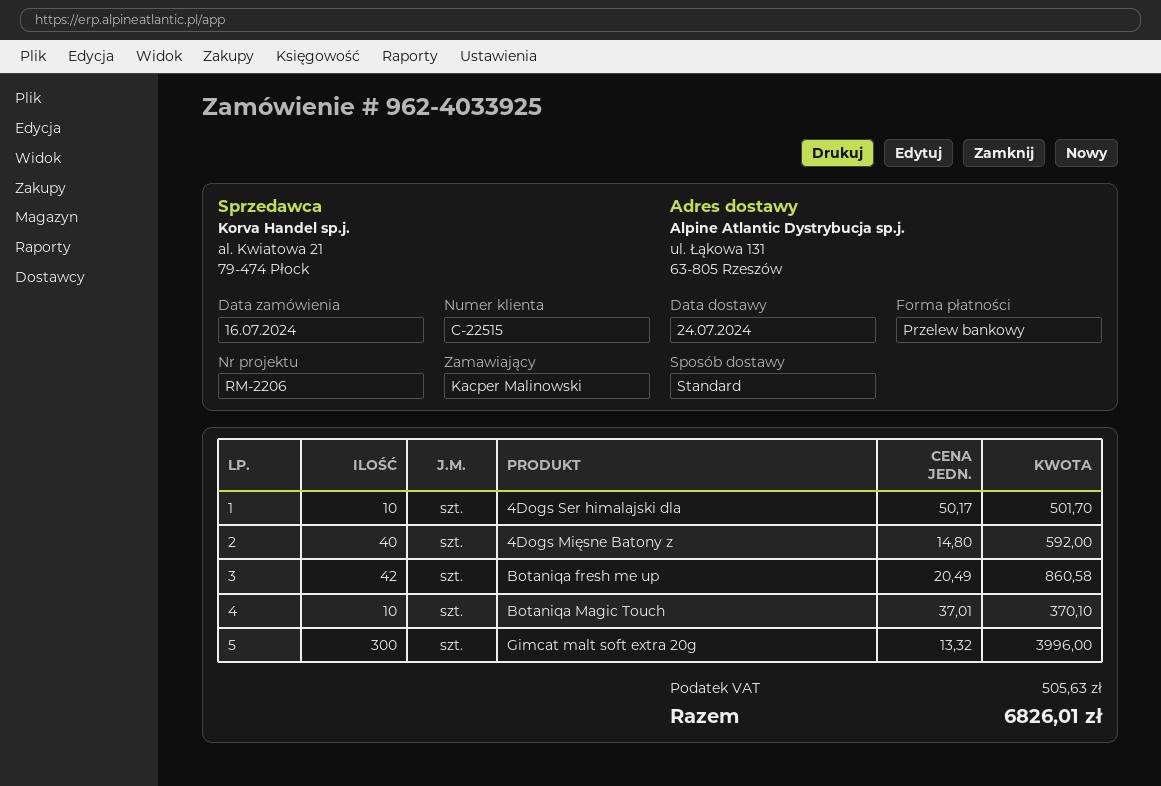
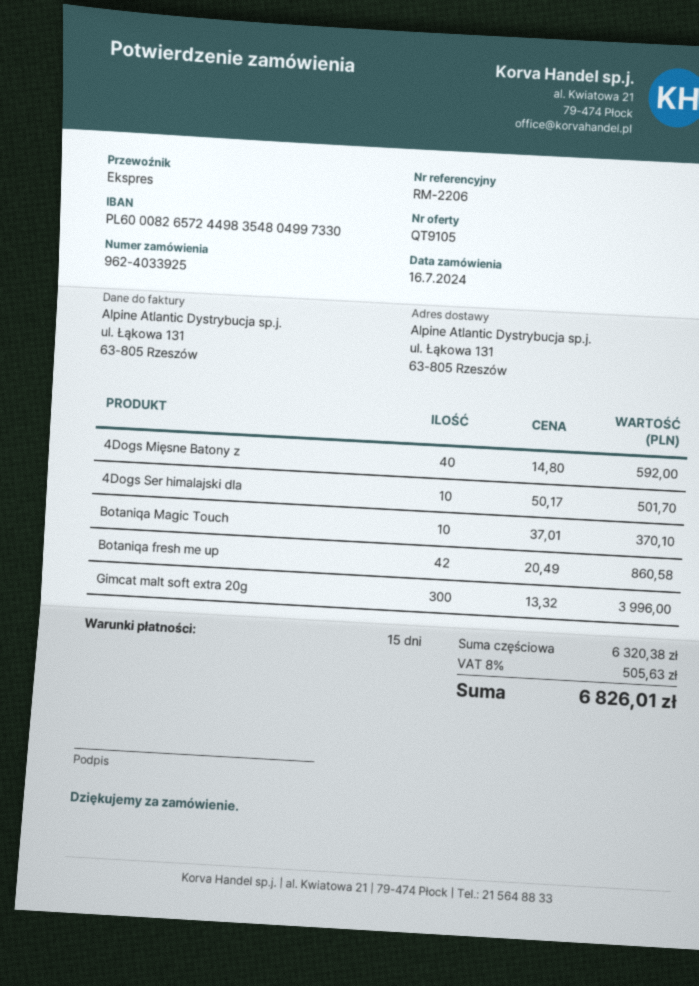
shipping method: standard -> express

